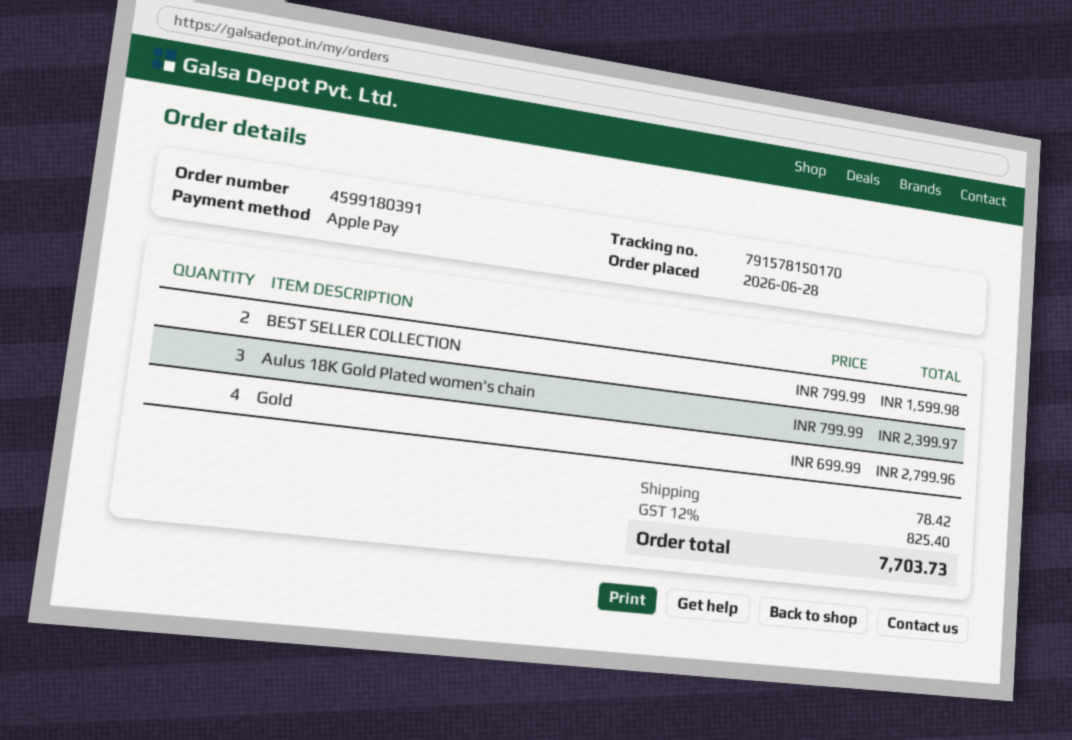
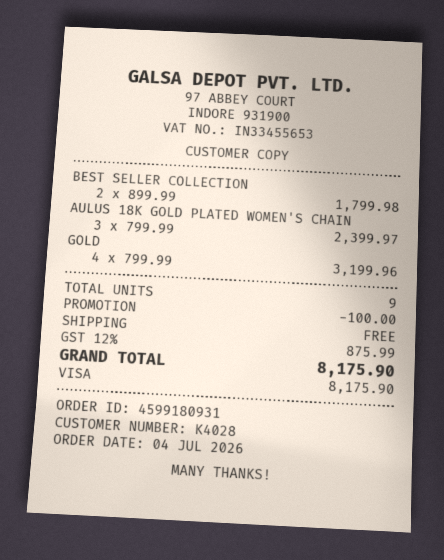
order number: 4599180391 -> 4599180931
order date: 2026-06-28 -> 2026-07-04
payment method: Apple Pay -> Visa
BEST SELLER COLLECTION: 2 x 799.99 = 1599.98 -> 2 x 899.99 = 1799.98
Gold: 4 x 699.99 = 2799.96 -> 4 x 799.99 = 3199.96
discount: none -> 100.00
shipping: 78.42 -> 0.00
tax: 12% = 825.40 -> 12% = 875.99
total: 7703.73 -> 8175.90

